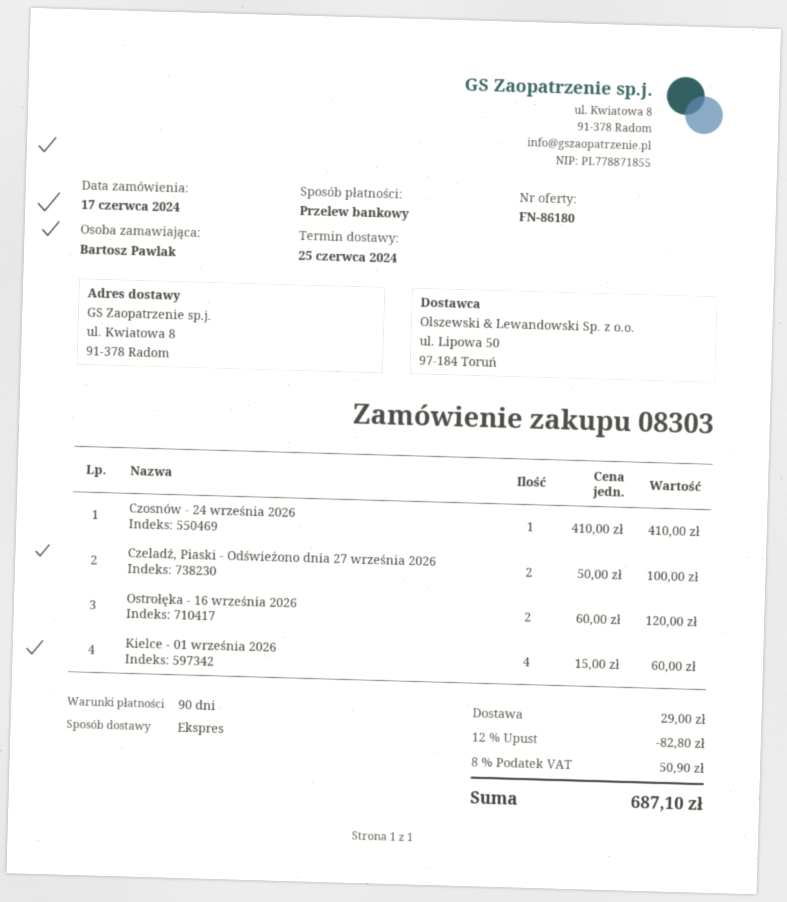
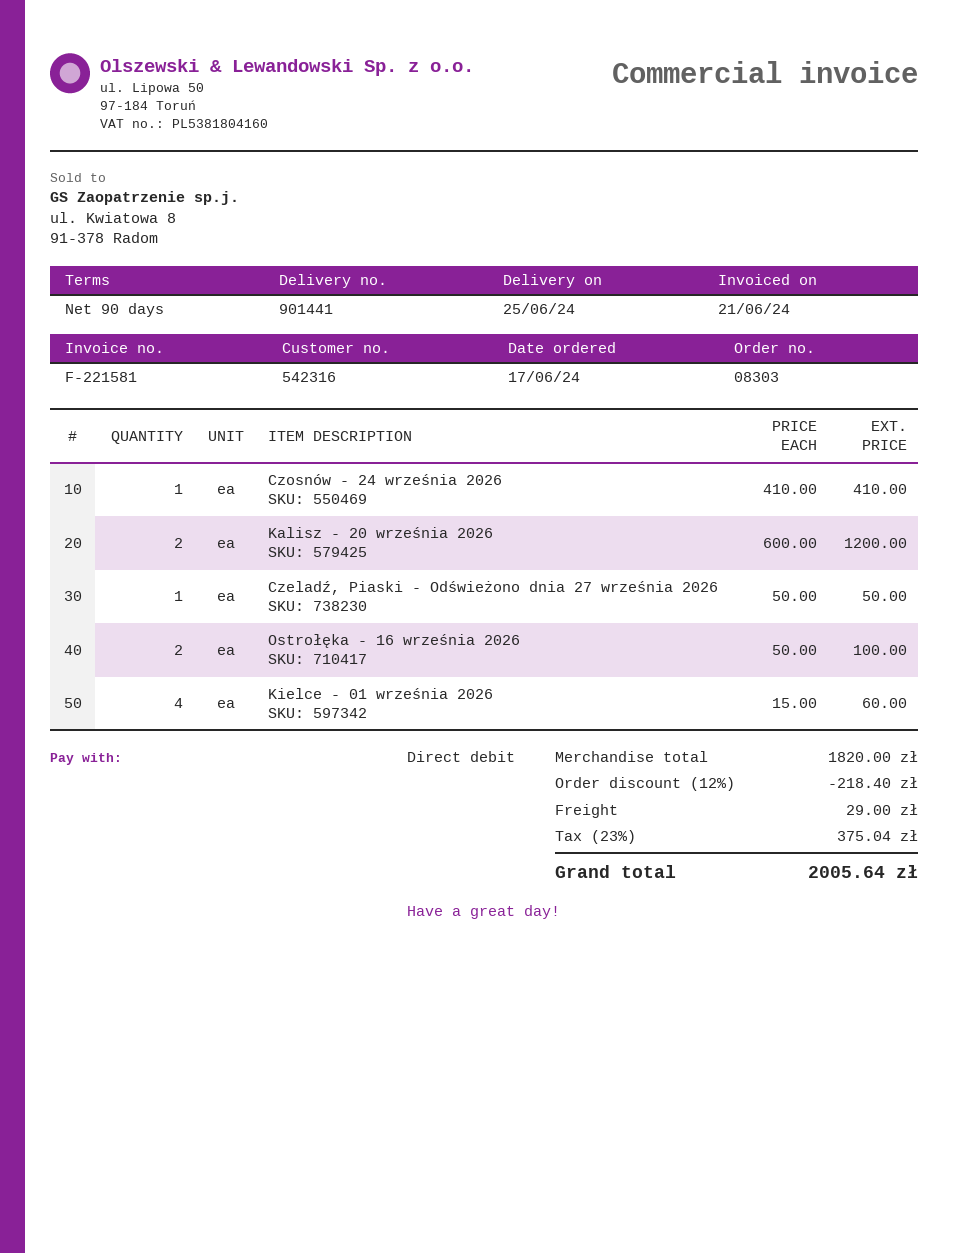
payment method: bank transfer -> direct debit
Czeladź, Piaski - Odświeżono dnia 27 września 2026: 2 x 50.00 = 100.00 -> 1 x 50.00 = 50.00
Ostrołęka - 16 września 2026: 2 x 60.00 = 120.00 -> 2 x 50.00 = 100.00
Kalisz - 20 września 2026: none -> 2 x 600.00 = 1200.00
discount: 12% = 82.80 -> 12% = 218.40
tax: 8% = 50.90 -> 23% = 375.04
total: 687.10 -> 2005.64

